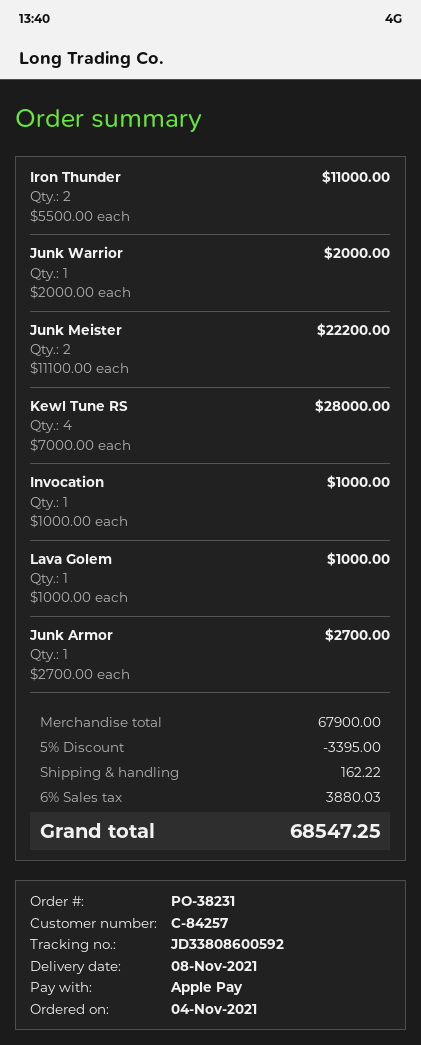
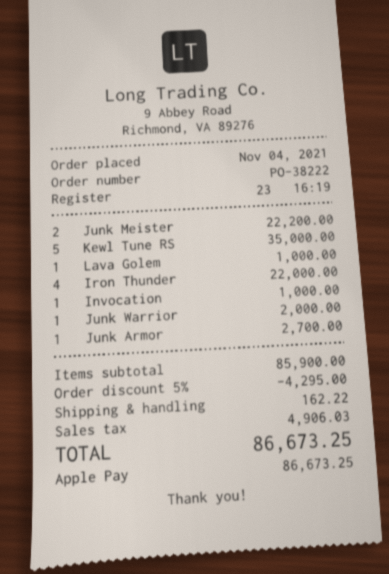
order number: PO-38231 -> PO-38222
Iron Thunder: 2 for 11000.00 -> 4 for 22000.00
Kewl Tune RS: 4 for 28000.00 -> 5 for 35000.00
subtotal: 67900.00 -> 85900.00
discount: 5% = 3395.00 -> 5% = 4295.00
tax: 3880.03 -> 4906.03
total: 68547.25 -> 86673.25

